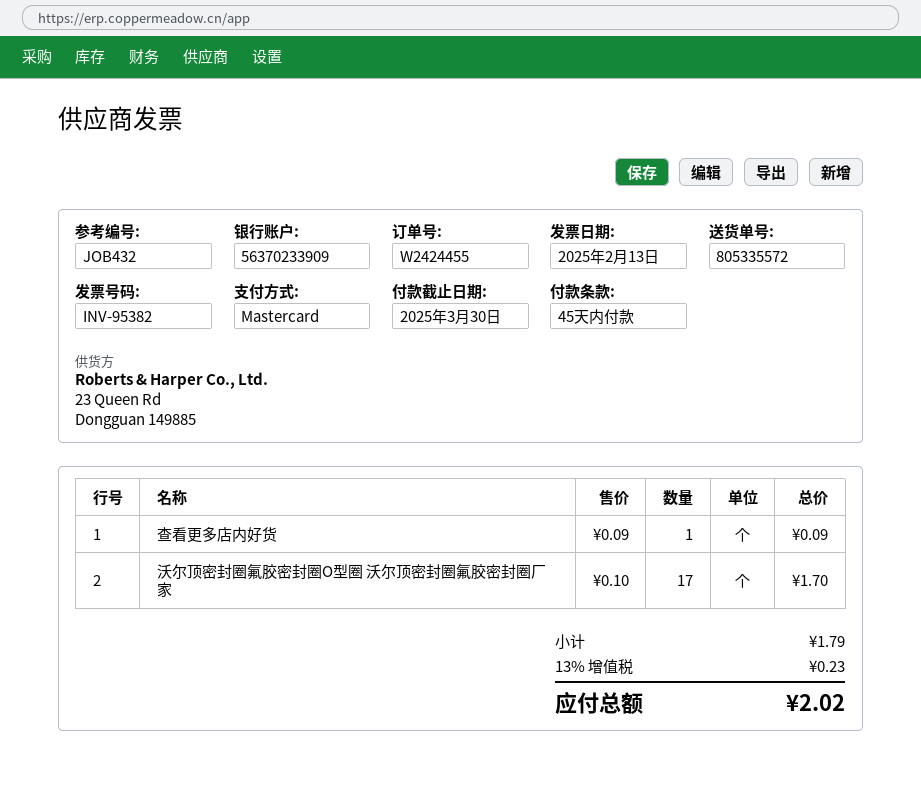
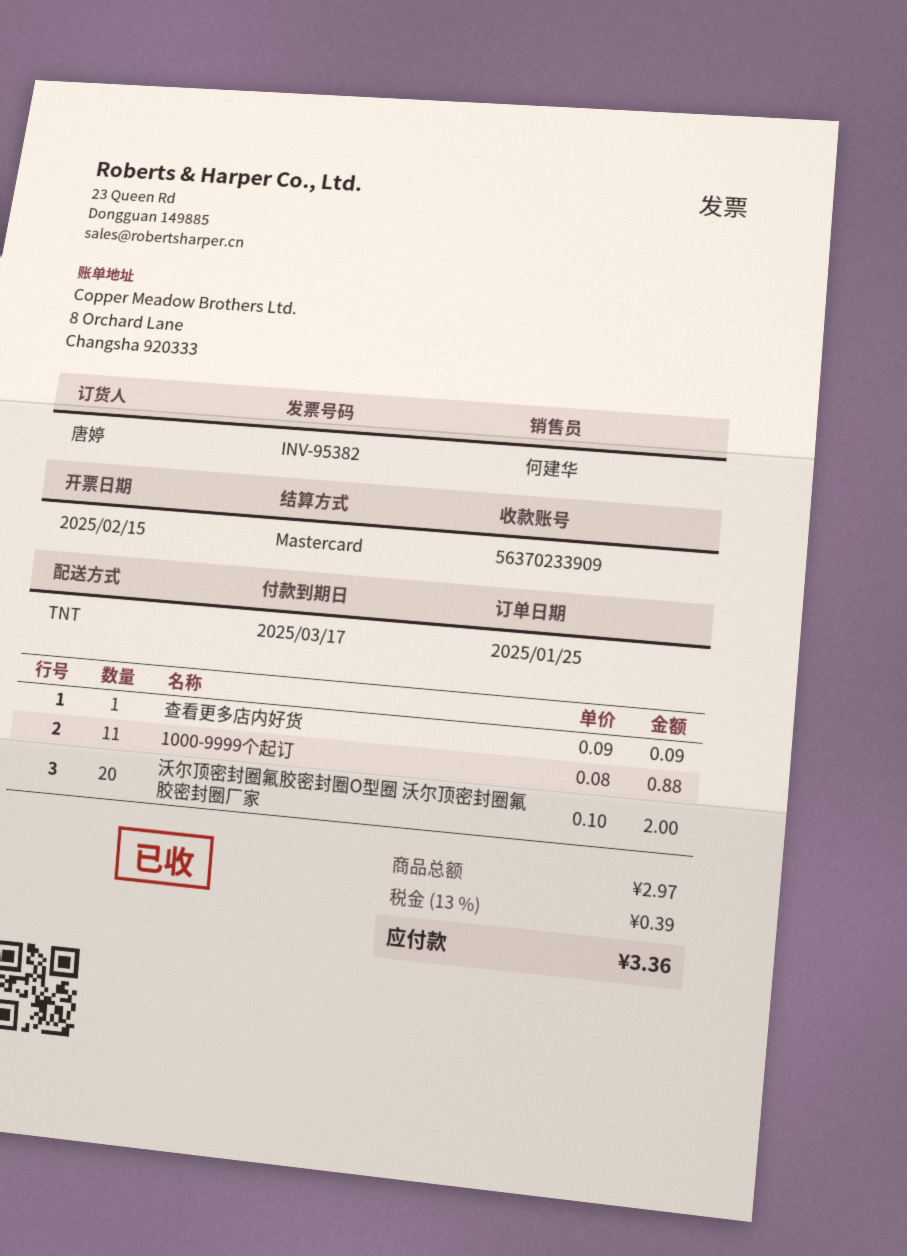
invoice date: 2025-02-13 -> 2025-02-15
due date: 2025-03-30 -> 2025-03-17
沃尔顶密封圈氟胶密封圈O型圈 沃尔顶密封圈氟胶密封圈厂家: 17 x 0.10 = 1.70 -> 20 x 0.10 = 2.00
1000-9999个起订: none -> 11 x 0.08 = 0.88
subtotal: 1.79 -> 2.97
tax: 13% = 0.23 -> 13% = 0.39
total: 2.02 -> 3.36

